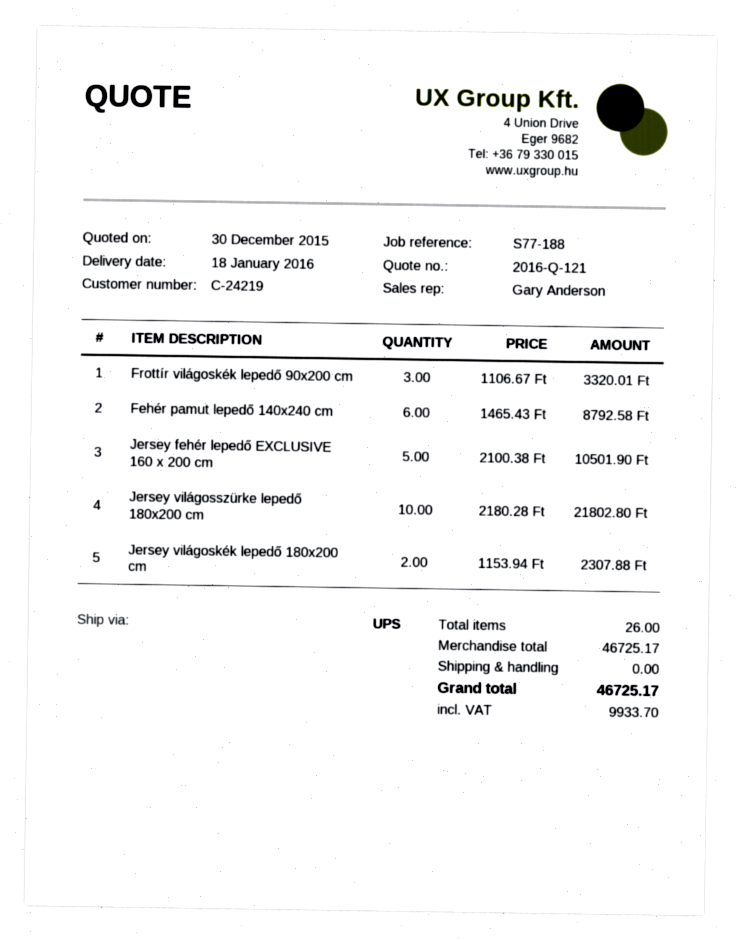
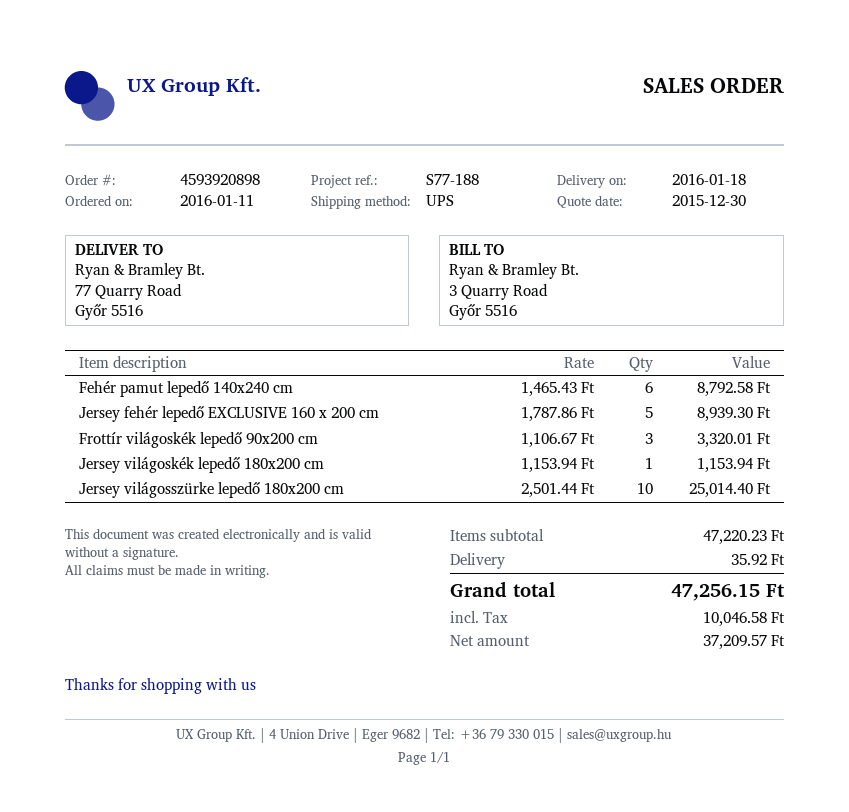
Jersey fehér lepedő EXCLUSIVE 160 x 200 cm: 5 x 2100.38 = 10501.90 -> 5 x 1787.86 = 8939.30
Jersey világosszürke lepedő 180x200 cm: 10 x 2180.28 = 21802.80 -> 10 x 2501.44 = 25014.40
Jersey világoskék lepedő 180x200 cm: 2 x 1153.94 = 2307.88 -> 1 x 1153.94 = 1153.94
subtotal: 46725.17 -> 47220.23
shipping: 0.00 -> 35.92
tax: 9933.70 -> 10046.58
total: 46725.17 -> 47256.15

